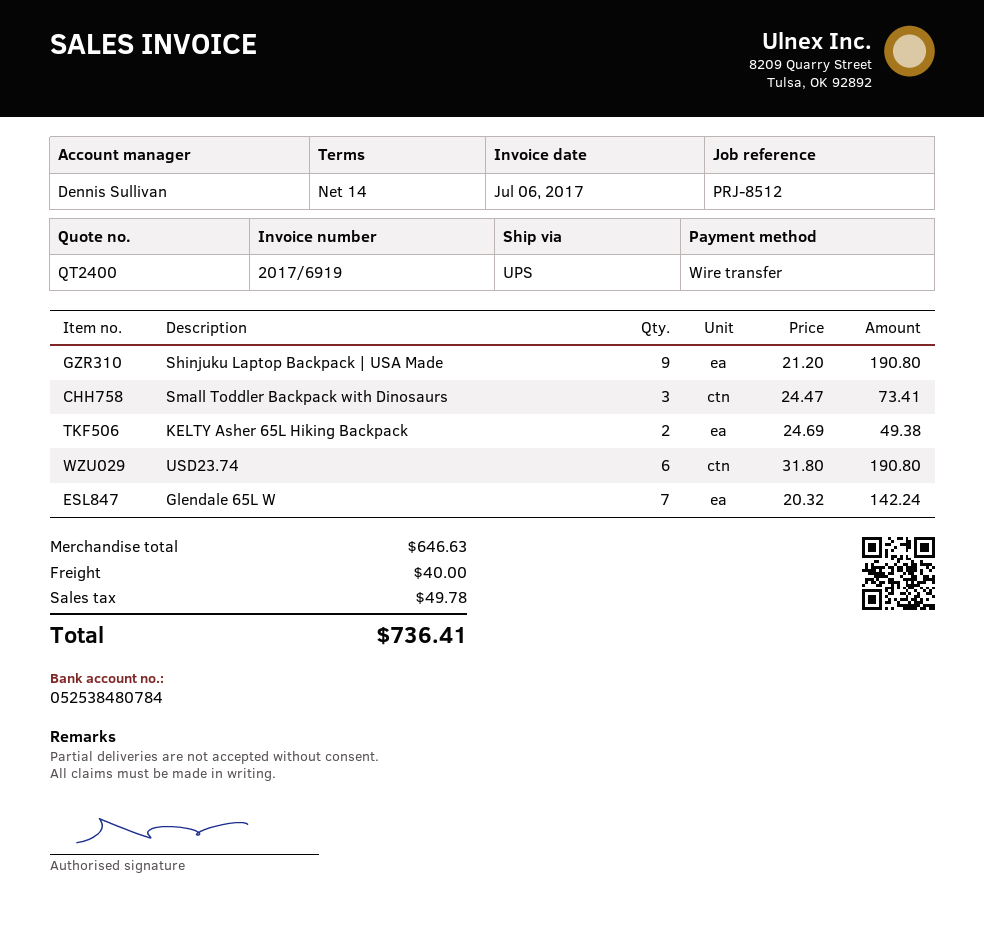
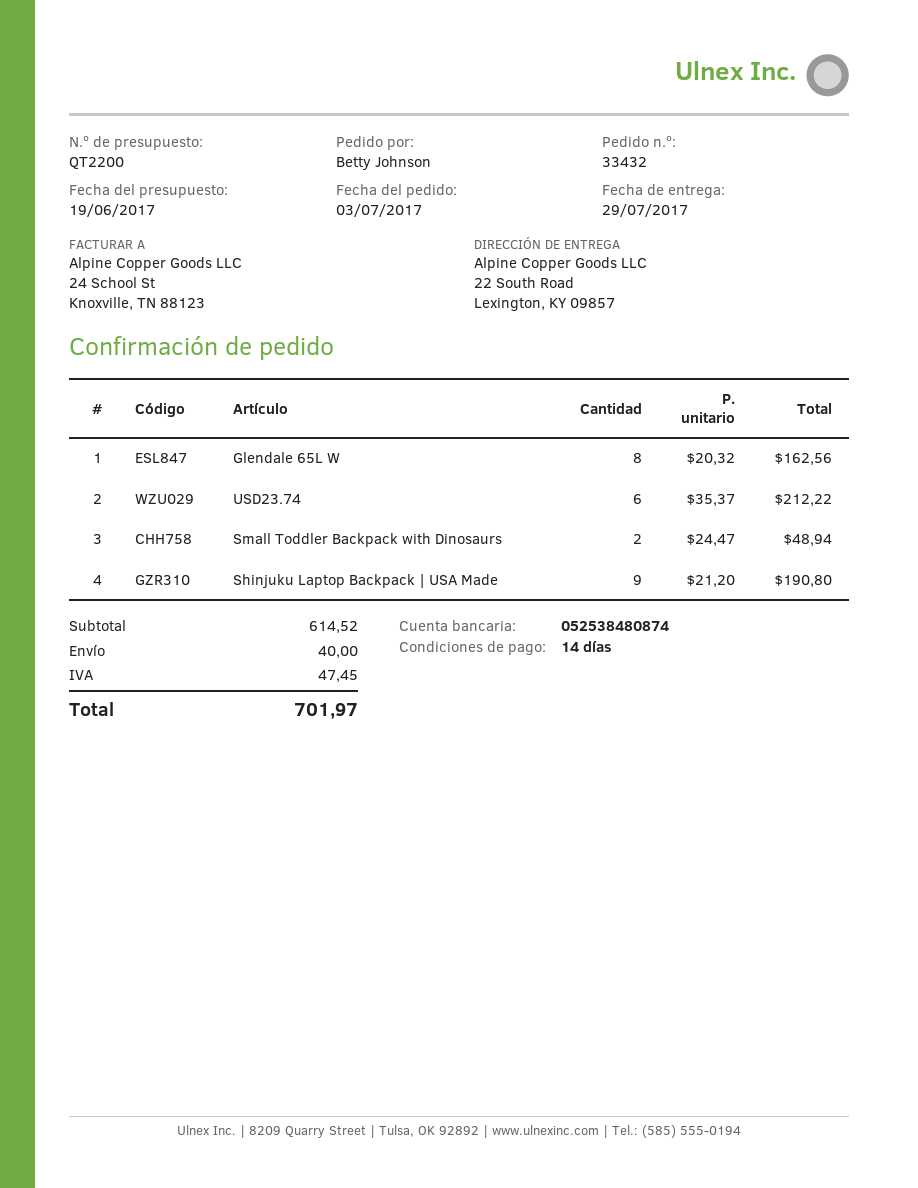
quote number: QT2400 -> QT2200
bank account: 052538480784 -> 052538480874
Small Toddler Backpack with Dinosaurs: 3 x 24.47 = 73.41 -> 2 x 24.47 = 48.94
KELTY Asher 65L Hiking Backpack: 2 x 24.69 = 49.38 -> none
USD23.74: 6 x 31.80 = 190.80 -> 6 x 35.37 = 212.22
Glendale 65L W: 7 x 20.32 = 142.24 -> 8 x 20.32 = 162.56
subtotal: 646.63 -> 614.52
tax: 49.78 -> 47.45
total: 736.41 -> 701.97

